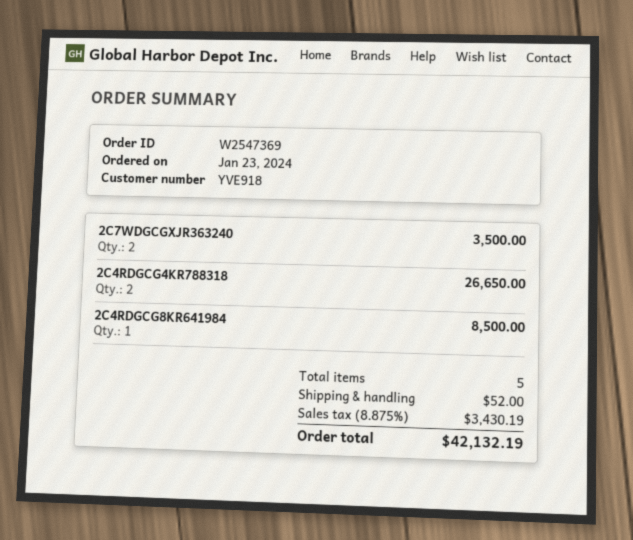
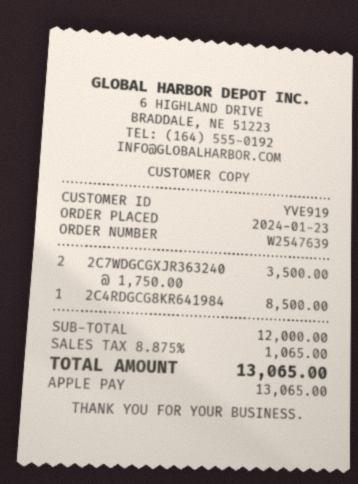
order number: W2547369 -> W2547639
customer number: YVE918 -> YVE919
2C4RDGCG4KR788318: 2 for 26650.00 -> none
shipping: 52.00 -> none
tax: 8.875% = 3430.19 -> 8.875% = 1065.00
total: 42132.19 -> 13065.00

